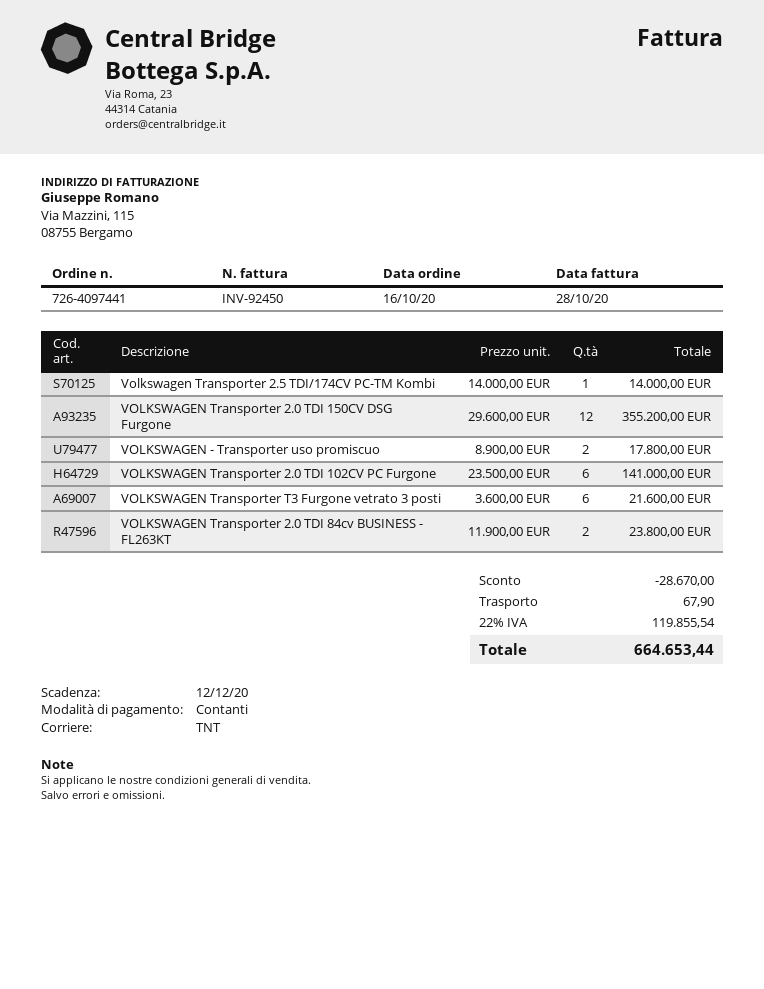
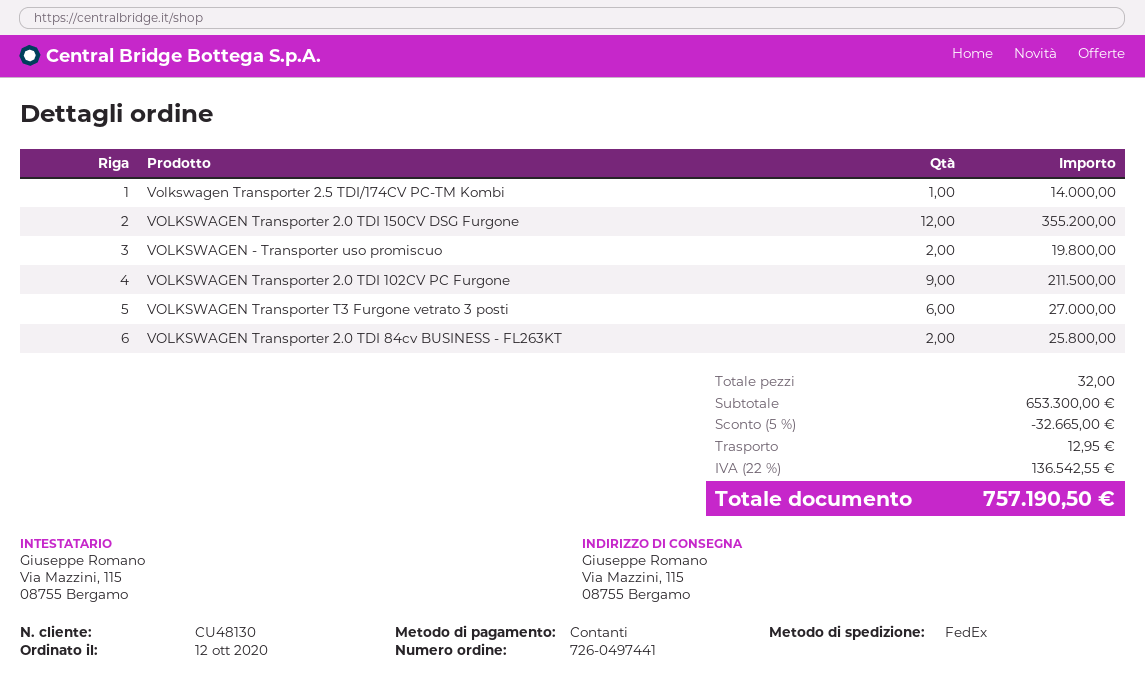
order number: 726-4097441 -> 726-0497441
order date: 2020-10-16 -> 2020-10-12
shipping method: TNT -> FedEx
VOLKSWAGEN - Transporter uso promiscuo: 2 for 17800.00 -> 2 for 19800.00
VOLKSWAGEN Transporter 2.0 TDI 102CV PC Furgone: 6 for 141000.00 -> 9 for 211500.00
VOLKSWAGEN Transporter T3 Furgone vetrato 3 posti: 6 for 21600.00 -> 6 for 27000.00
VOLKSWAGEN Transporter 2.0 TDI 84cv BUSINESS - FL263KT: 2 for 23800.00 -> 2 for 25800.00
discount: 28670.00 -> 32665.00
shipping: 67.90 -> 12.95
tax: 22% = 119855.54 -> 22% = 136542.55
total: 664653.44 -> 757190.50

